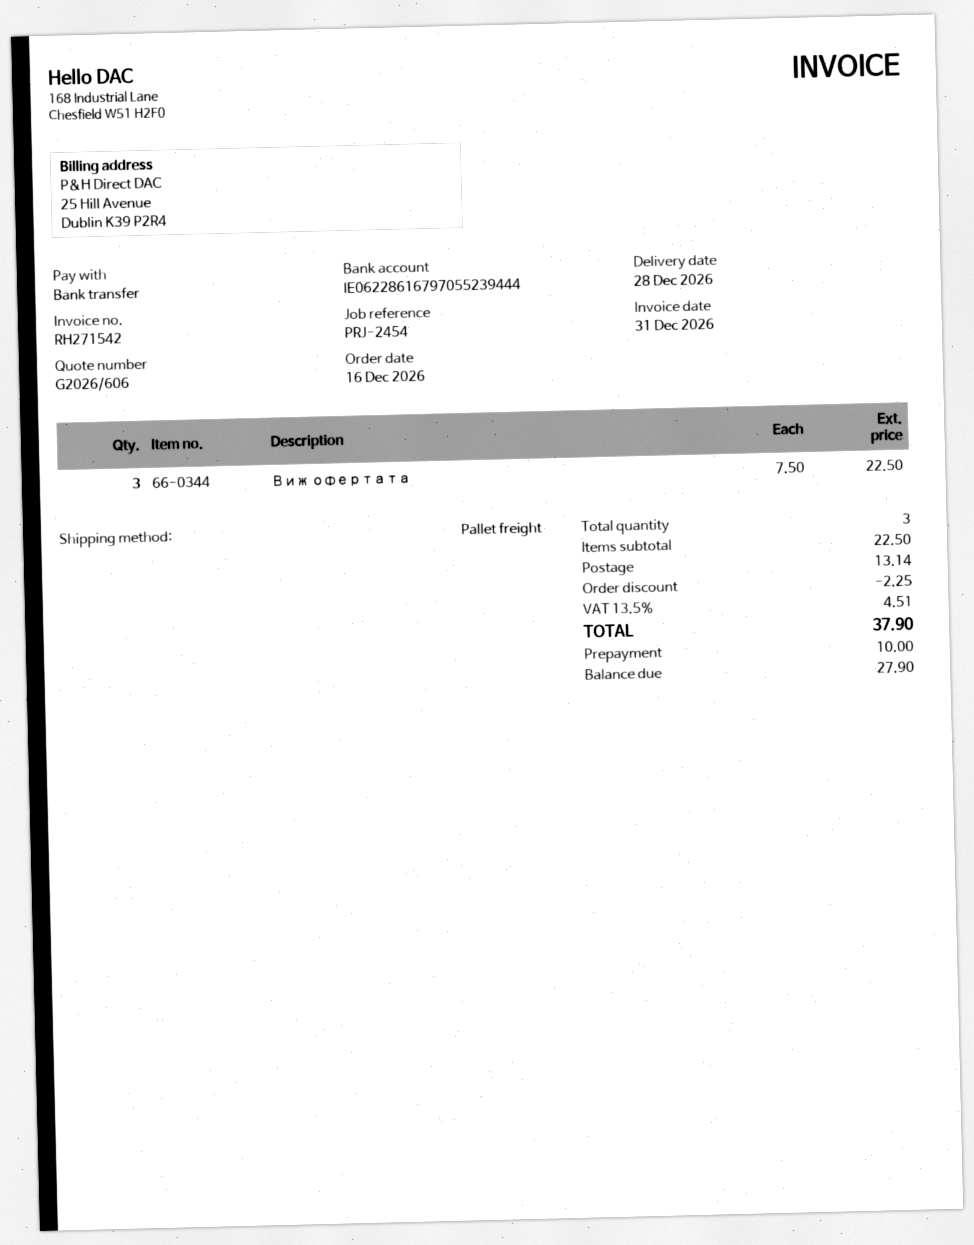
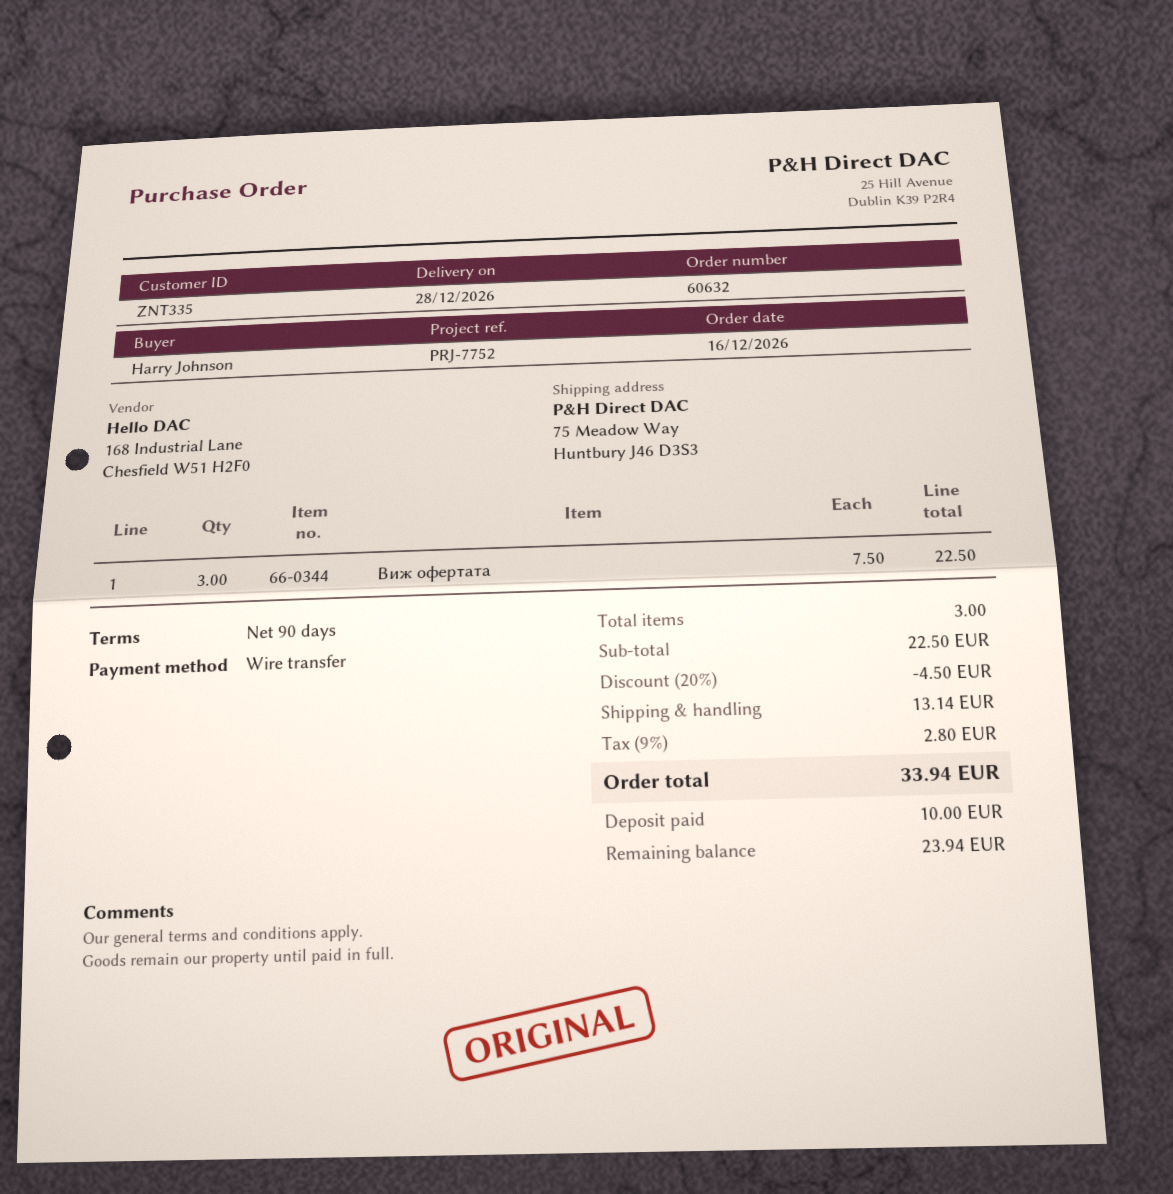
reference: PRJ-2454 -> PRJ-7752
discount: 2.25 -> 4.50
tax: 13.5% = 4.51 -> 9% = 2.80
total: 37.90 -> 33.94
balance: 27.90 -> 23.94

